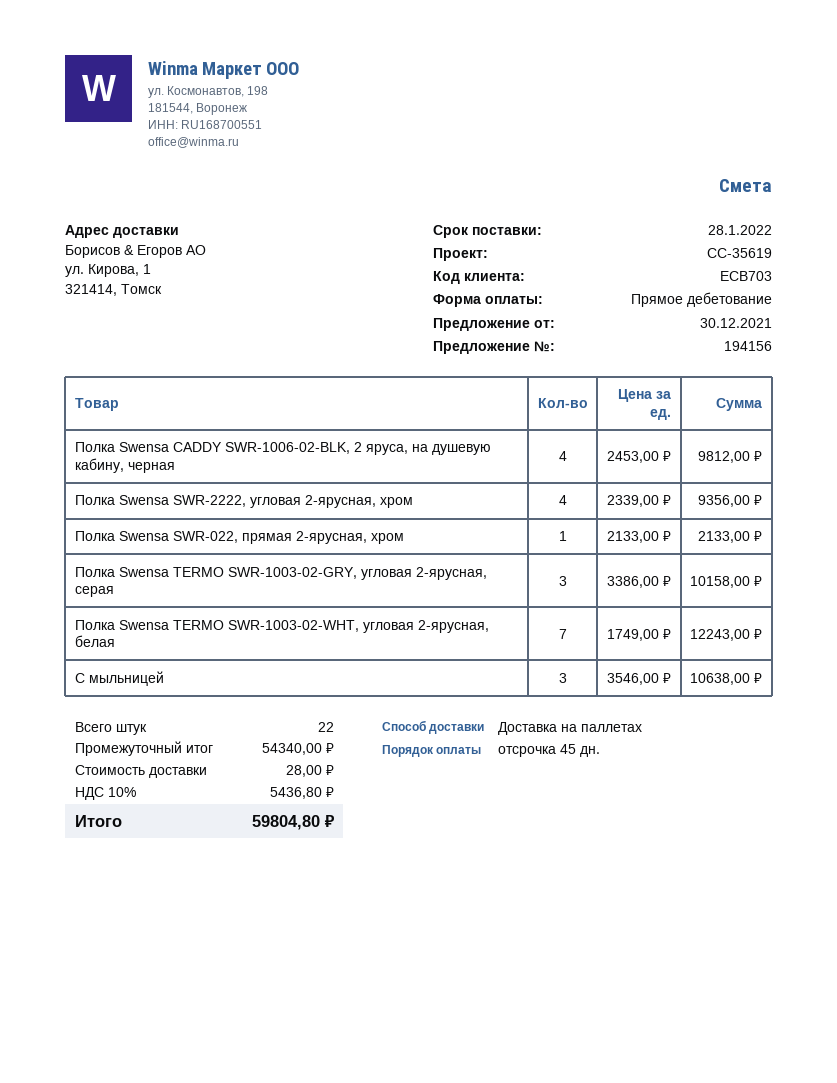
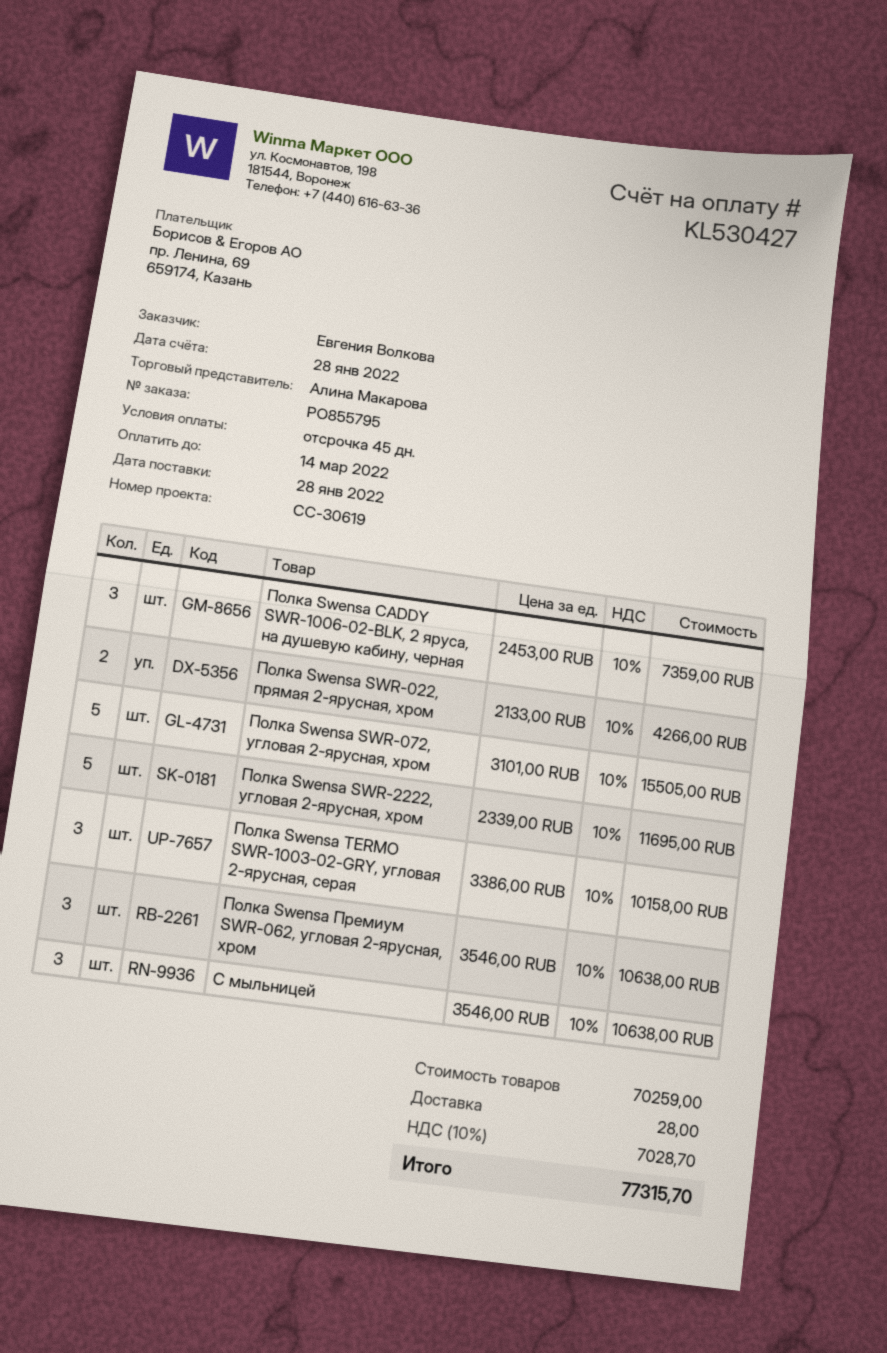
reference: CC-35619 -> CC-30619
Полка Swensa CADDY SWR-1006-02-BLK, 2 яруса, на душевую кабину, черная: 4 x 2453.00 = 9812.00 -> 3 x 2453.00 = 7359.00
Полка Swensa SWR-2222, угловая 2-ярусная, хром: 4 x 2339.00 = 9356.00 -> 5 x 2339.00 = 11695.00
Полка Swensa SWR-022, прямая 2-ярусная, хром: 1 x 2133.00 = 2133.00 -> 2 x 2133.00 = 4266.00
Полка Swensa TERMO SWR-1003-02-WHT, угловая 2-ярусная, белая: 7 x 1749.00 = 12243.00 -> none
Полка Swensa SWR-072, угловая 2-ярусная, хром: none -> 5 x 3101.00 = 15505.00
Полка Swensa Премиум SWR-062, угловая 2-ярусная, хром: none -> 3 x 3546.00 = 10638.00
subtotal: 54340.00 -> 70259.00
tax: 10% = 5436.80 -> 10% = 7028.70
total: 59804.80 -> 77315.70

